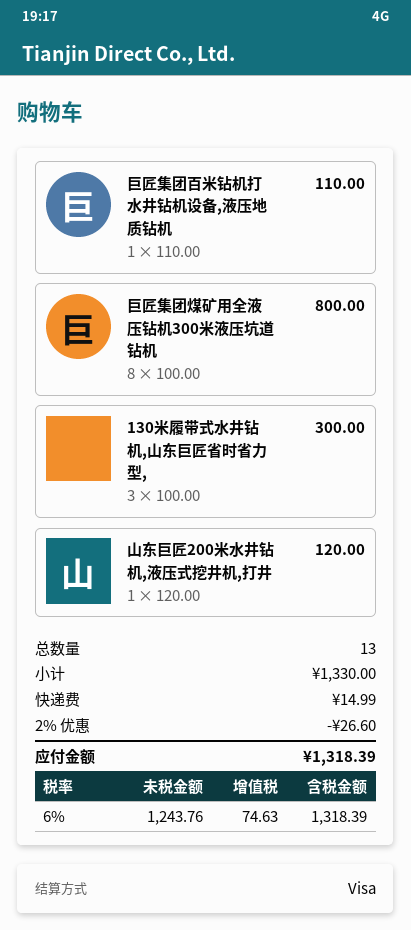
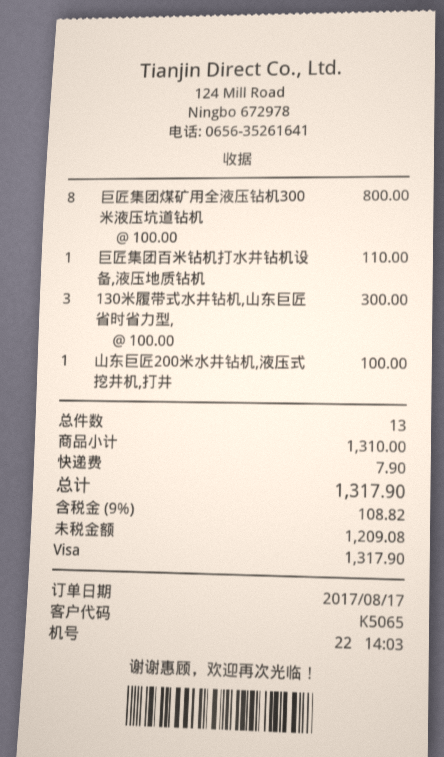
山东巨匠200米水井钻机,液压式挖井机,打井: 1 x 120.00 = 120.00 -> 1 x 100.00 = 100.00
subtotal: 1330.00 -> 1310.00
discount: 2% = 26.60 -> none
shipping: 14.99 -> 7.90
net: 1243.76 -> 1209.08
tax: 6% = 74.63 -> 9% = 108.82
total: 1318.39 -> 1317.90

